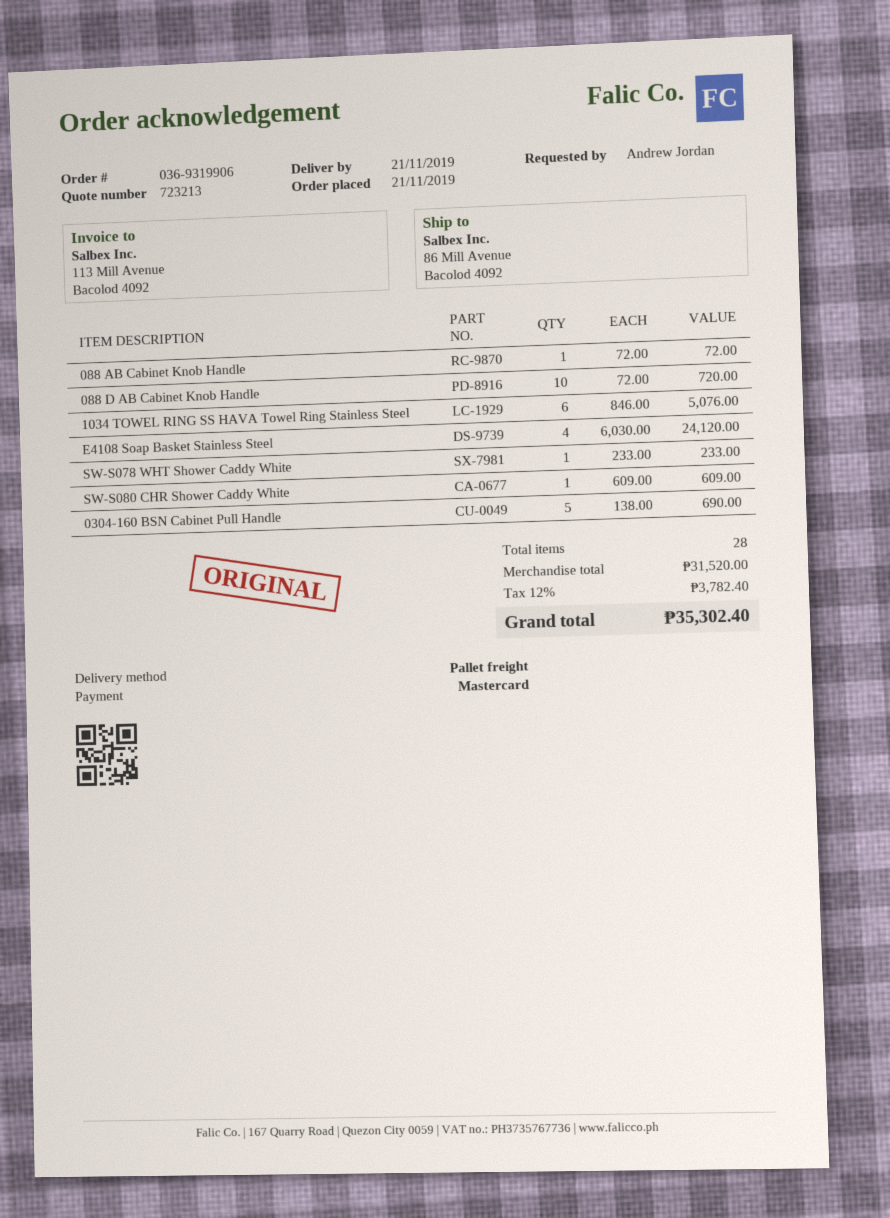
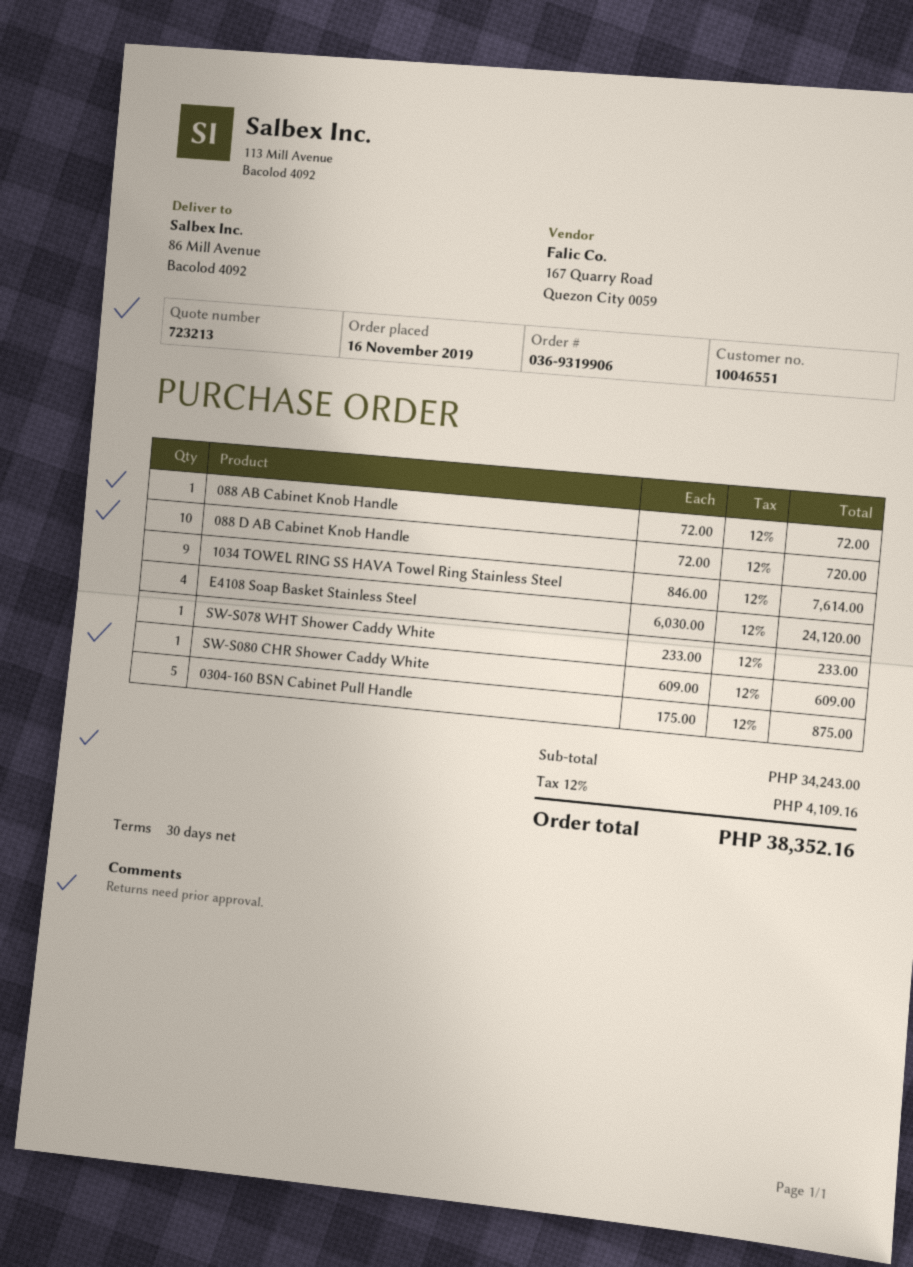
order date: 2019-11-21 -> 2019-11-16
1034 TOWEL RING SS HAVA Towel Ring Stainless Steel: 6 x 846.00 = 5076.00 -> 9 x 846.00 = 7614.00
0304-160 BSN Cabinet Pull Handle: 5 x 138.00 = 690.00 -> 5 x 175.00 = 875.00
subtotal: 31520.00 -> 34243.00
tax: 12% = 3782.40 -> 12% = 4109.16
total: 35302.40 -> 38352.16

